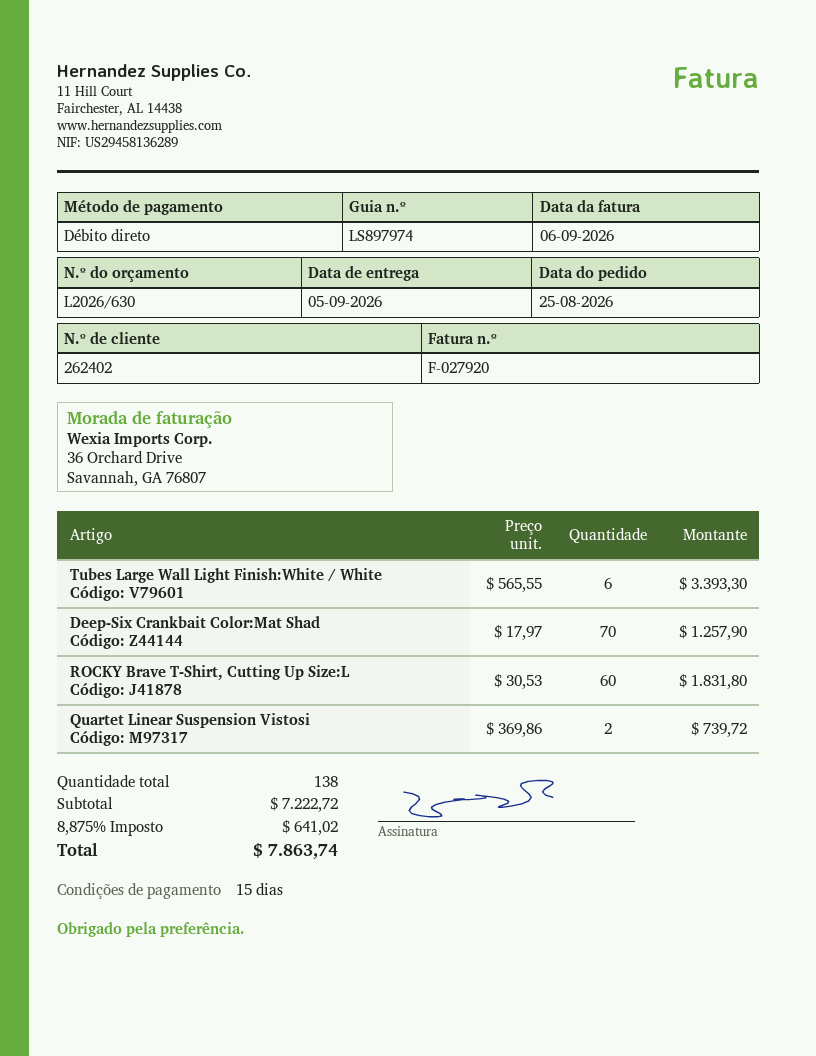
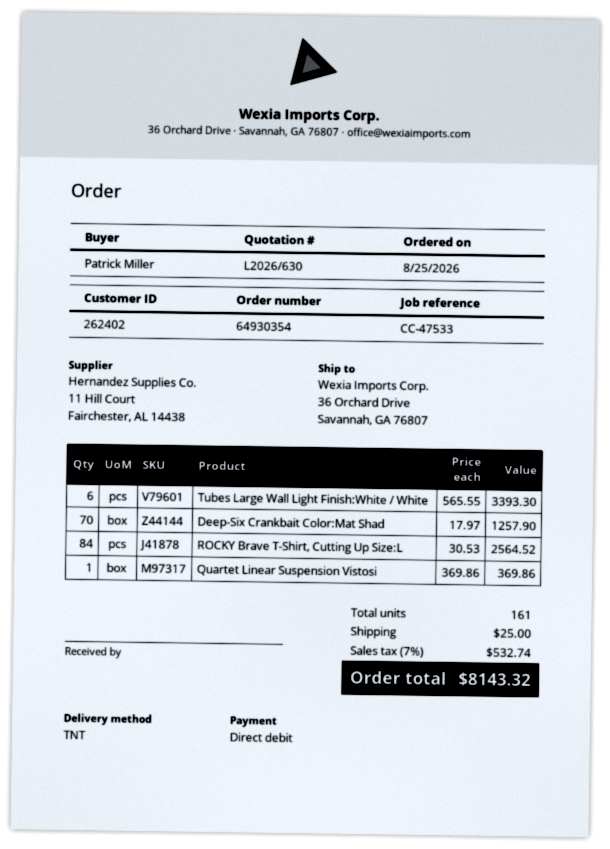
ROCKY Brave T-Shirt, Cutting Up Size:L: 60 x 30.53 = 1831.80 -> 84 x 30.53 = 2564.52
Quartet Linear Suspension Vistosi: 2 x 369.86 = 739.72 -> 1 x 369.86 = 369.86
total quantity: 138 -> 161
shipping: none -> 25.00
tax: 8.875% = 641.02 -> 7% = 532.74
total: 7863.74 -> 8143.32

